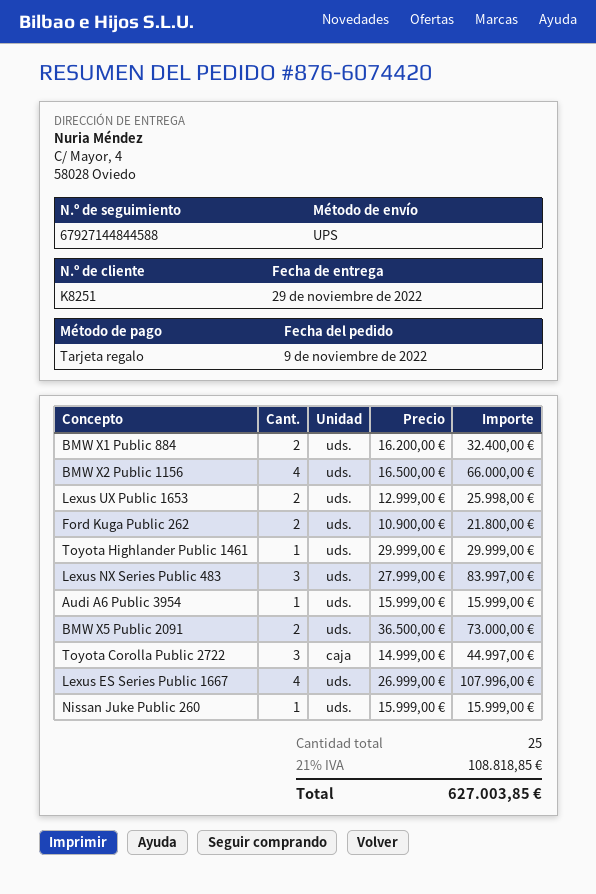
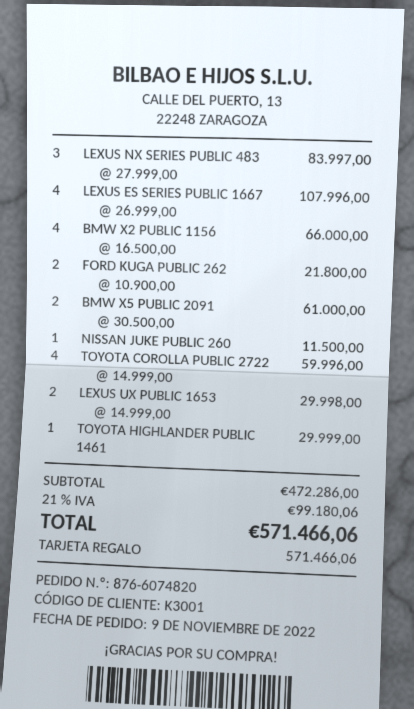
order number: 876-6074420 -> 876-6074820
customer number: K8251 -> K3001
BMW X1 Public 884: 2 x 16200.00 = 32400.00 -> none
Lexus UX Public 1653: 2 x 12999.00 = 25998.00 -> 2 x 14999.00 = 29998.00
Audi A6 Public 3954: 1 x 15999.00 = 15999.00 -> none
BMW X5 Public 2091: 2 x 36500.00 = 73000.00 -> 2 x 30500.00 = 61000.00
Toyota Corolla Public 2722: 3 x 14999.00 = 44997.00 -> 4 x 14999.00 = 59996.00
Nissan Juke Public 260: 1 x 15999.00 = 15999.00 -> 1 x 11500.00 = 11500.00
tax: 21% = 108818.85 -> 21% = 99180.06
total: 627003.85 -> 571466.06

